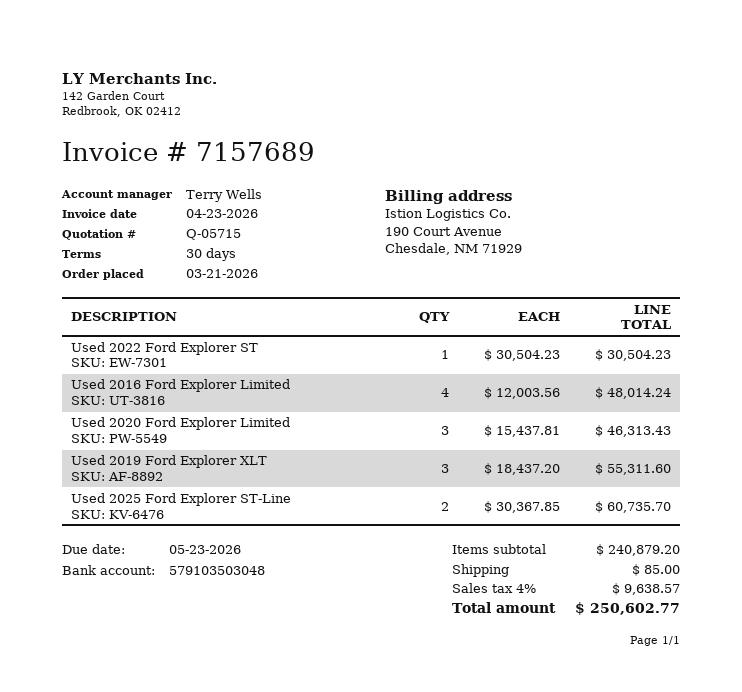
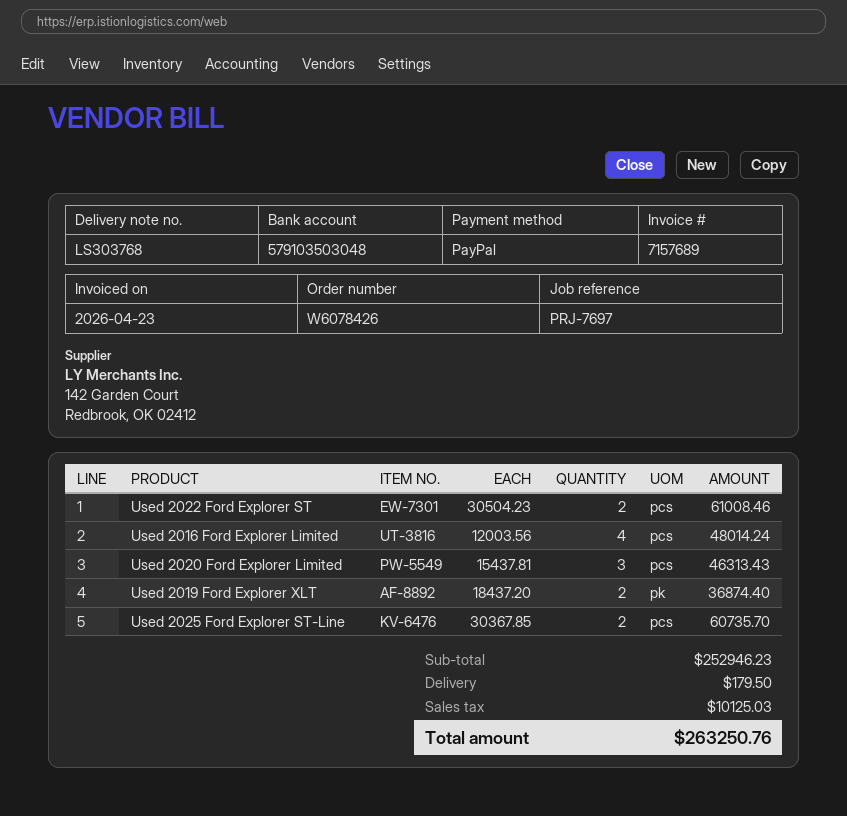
Used 2022 Ford Explorer ST: 1 x 30504.23 = 30504.23 -> 2 x 30504.23 = 61008.46
Used 2019 Ford Explorer XLT: 3 x 18437.20 = 55311.60 -> 2 x 18437.20 = 36874.40
subtotal: 240879.20 -> 252946.23
shipping: 85.00 -> 179.50
tax: 9638.57 -> 10125.03
total: 250602.77 -> 263250.76

